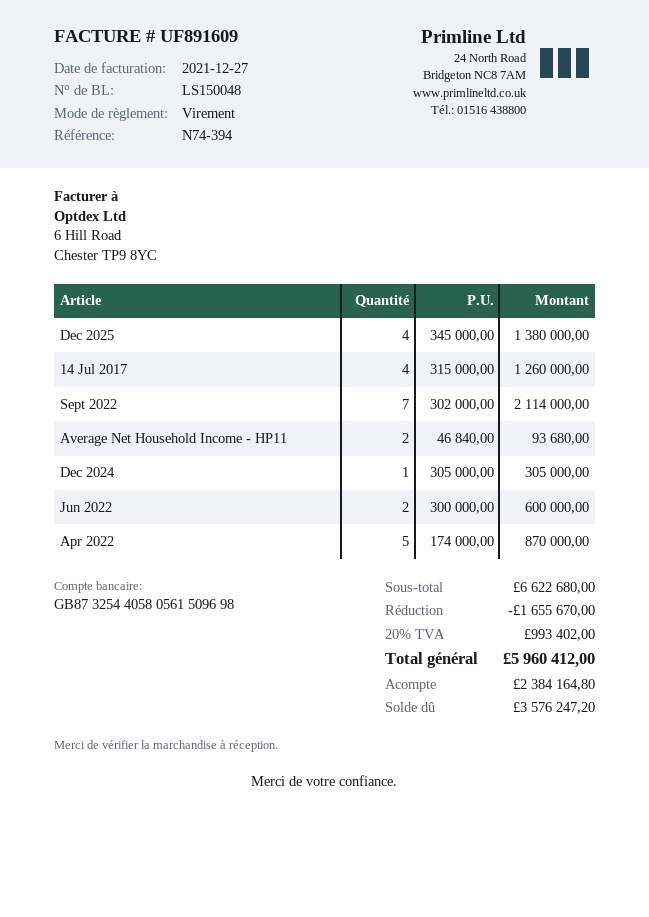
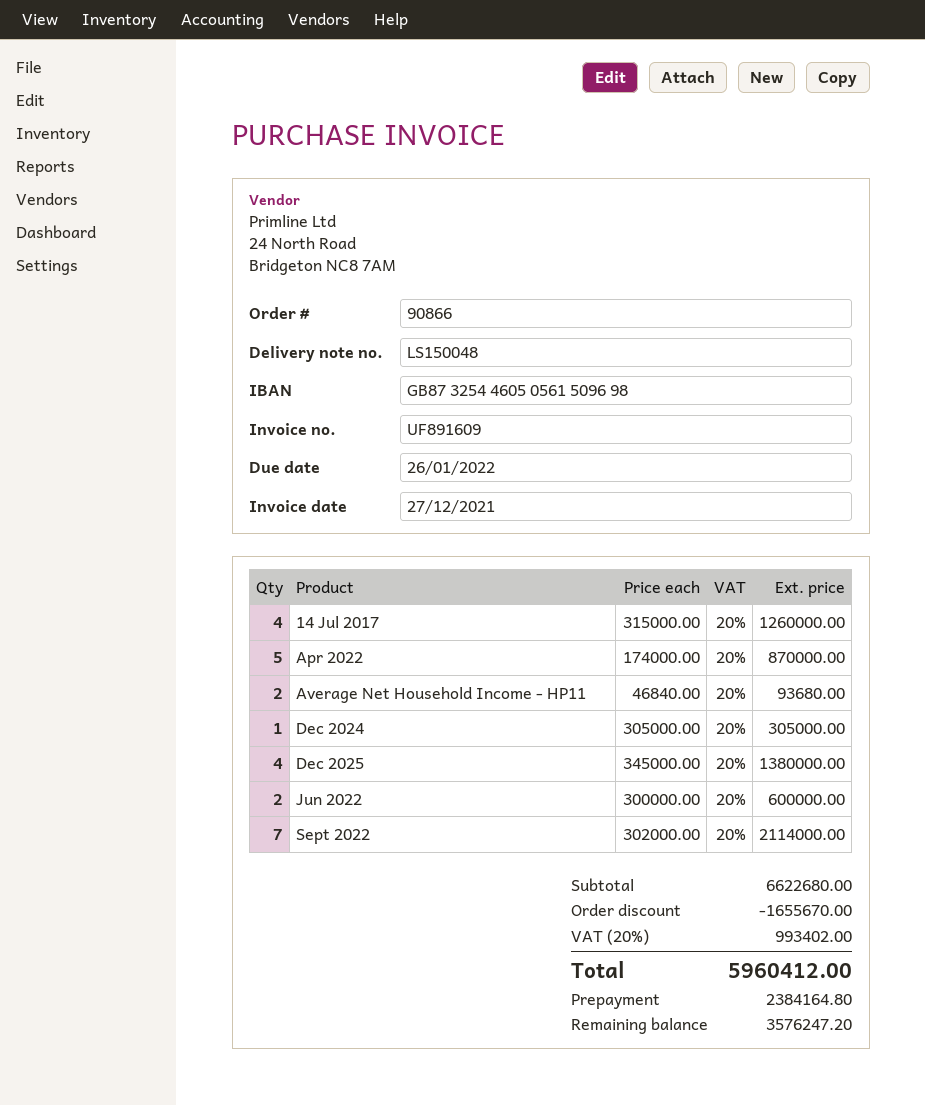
bank account: GB87325440580561509698 -> GB87325446050561509698

